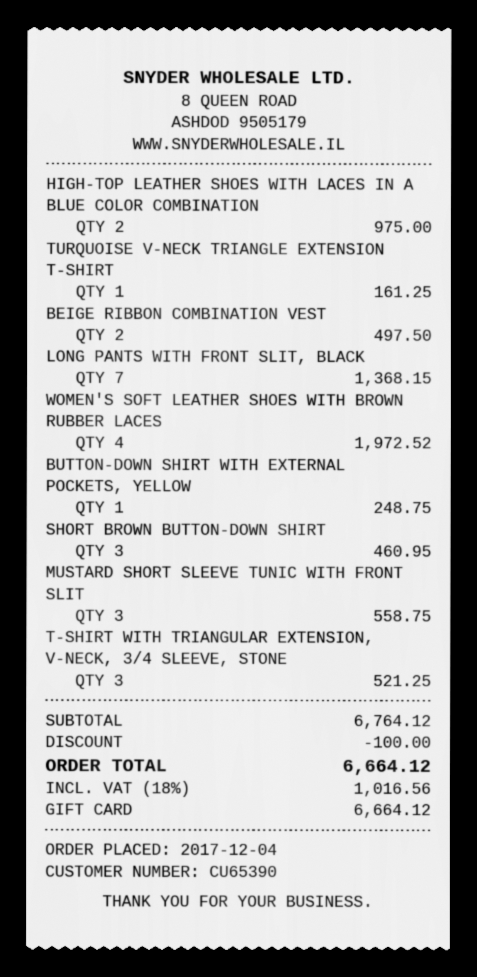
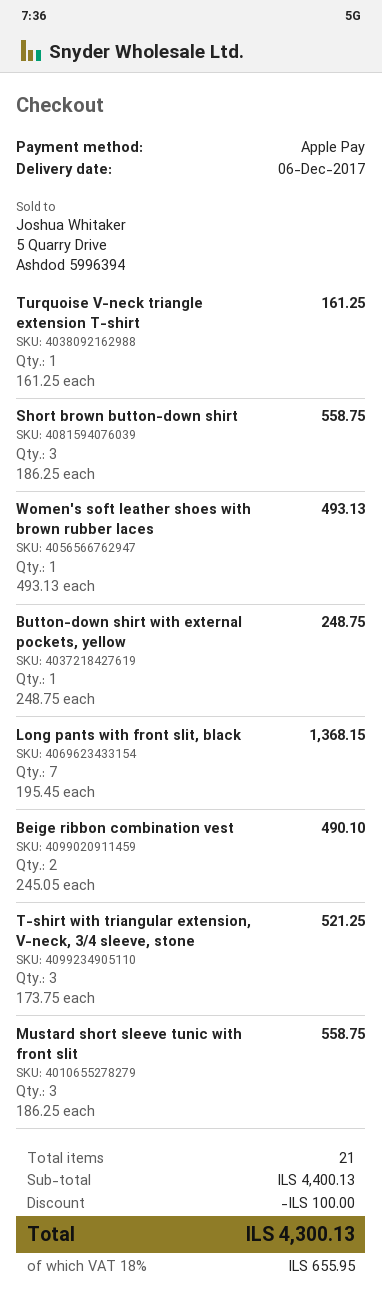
payment method: gift card -> Apple Pay
HIGH-TOP LEATHER SHOES WITH LACES IN A BLUE COLOR COMBINATION: 2 for 975.00 -> none
BEIGE RIBBON COMBINATION VEST: 2 for 497.50 -> 2 for 490.10
WOMEN'S SOFT LEATHER SHOES WITH BROWN RUBBER LACES: 4 for 1972.52 -> 1 for 493.13
SHORT BROWN BUTTON-DOWN SHIRT: 3 for 460.95 -> 3 for 558.75
subtotal: 6764.12 -> 4400.13
tax: 18% = 1016.56 -> 18% = 655.95
total: 6664.12 -> 4300.13

